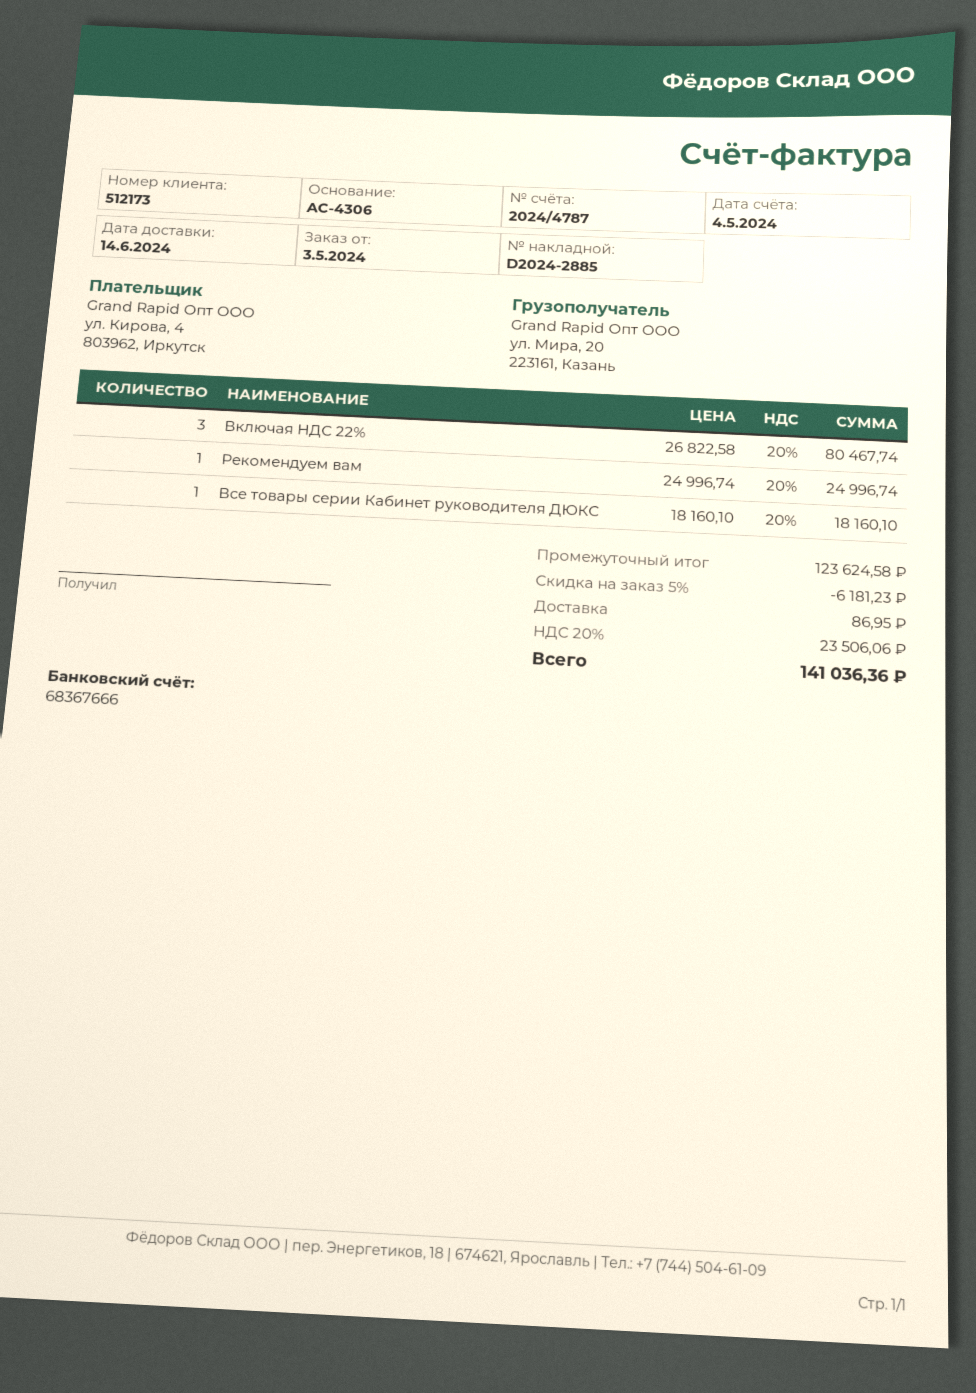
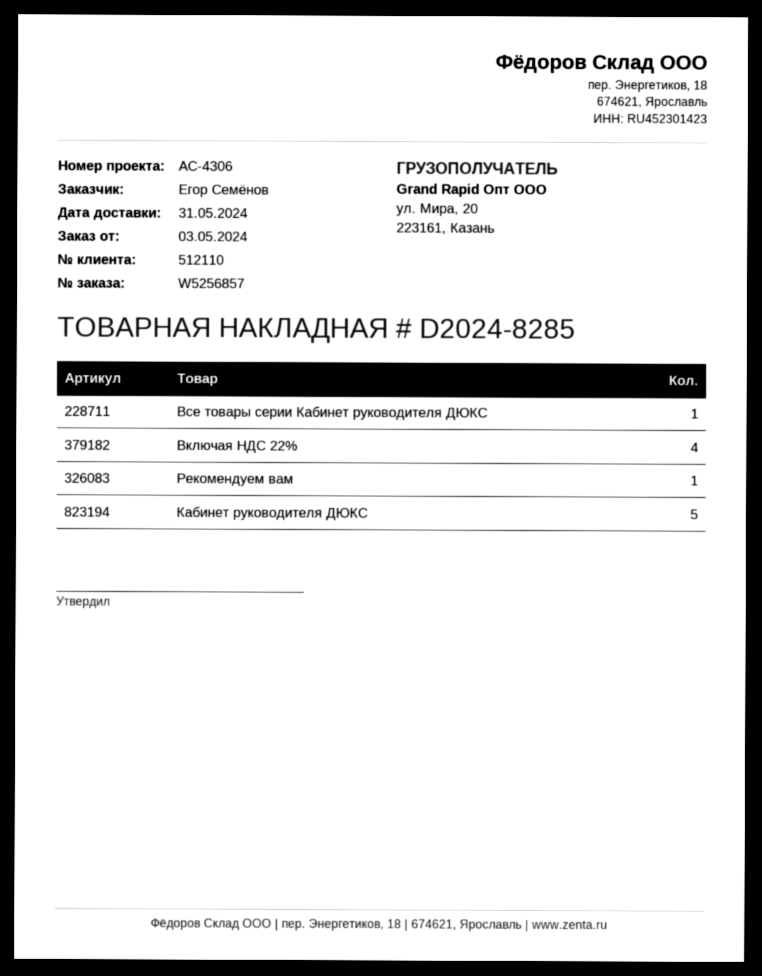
delivery note number: D2024-2885 -> D2024-8285
delivery date: 2024-06-14 -> 2024-05-31
customer number: 512173 -> 512110
Включая НДС 22%: 3 -> 4
Кабинет руководителя ДЮКС: none -> 5

